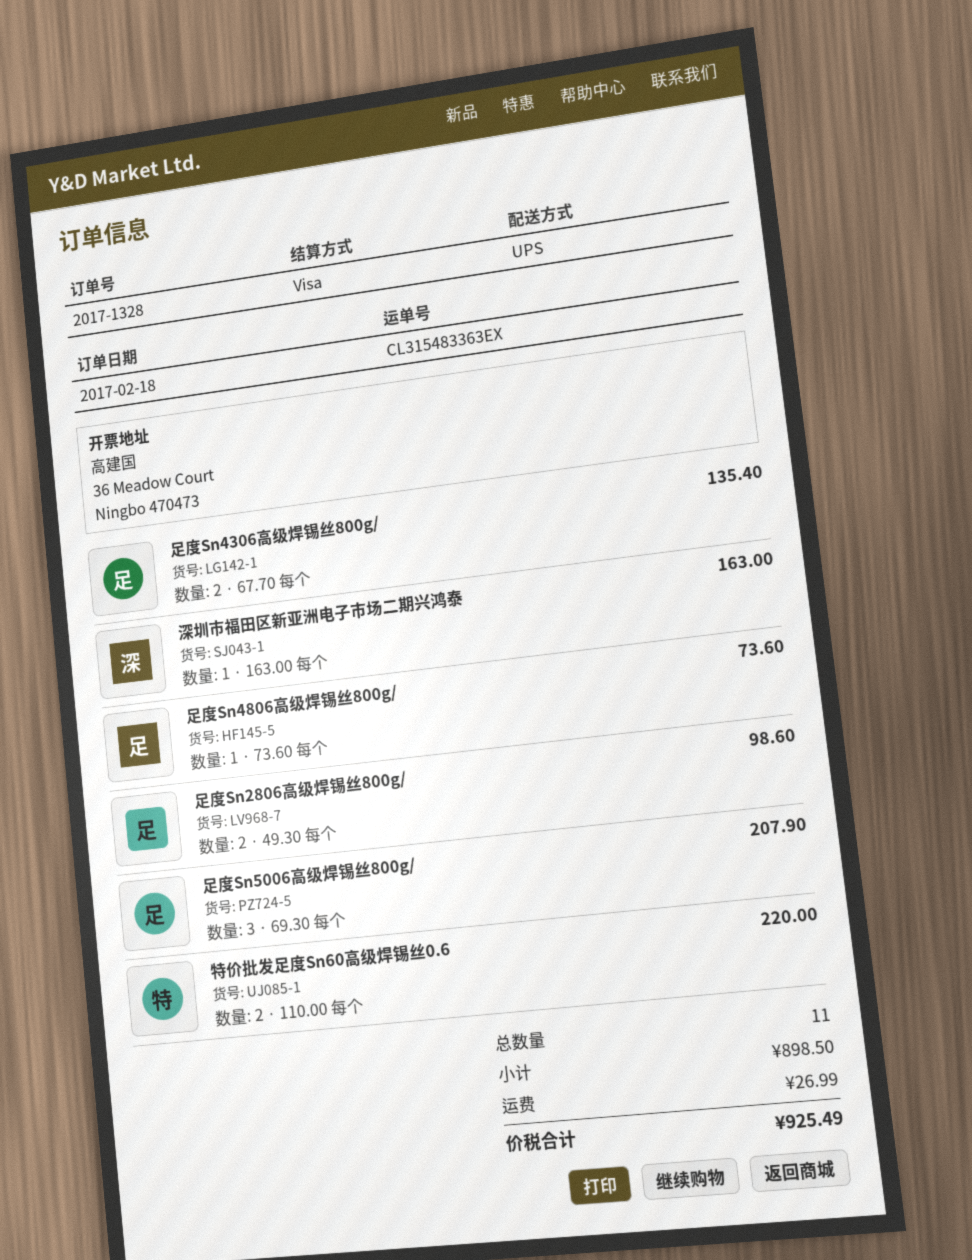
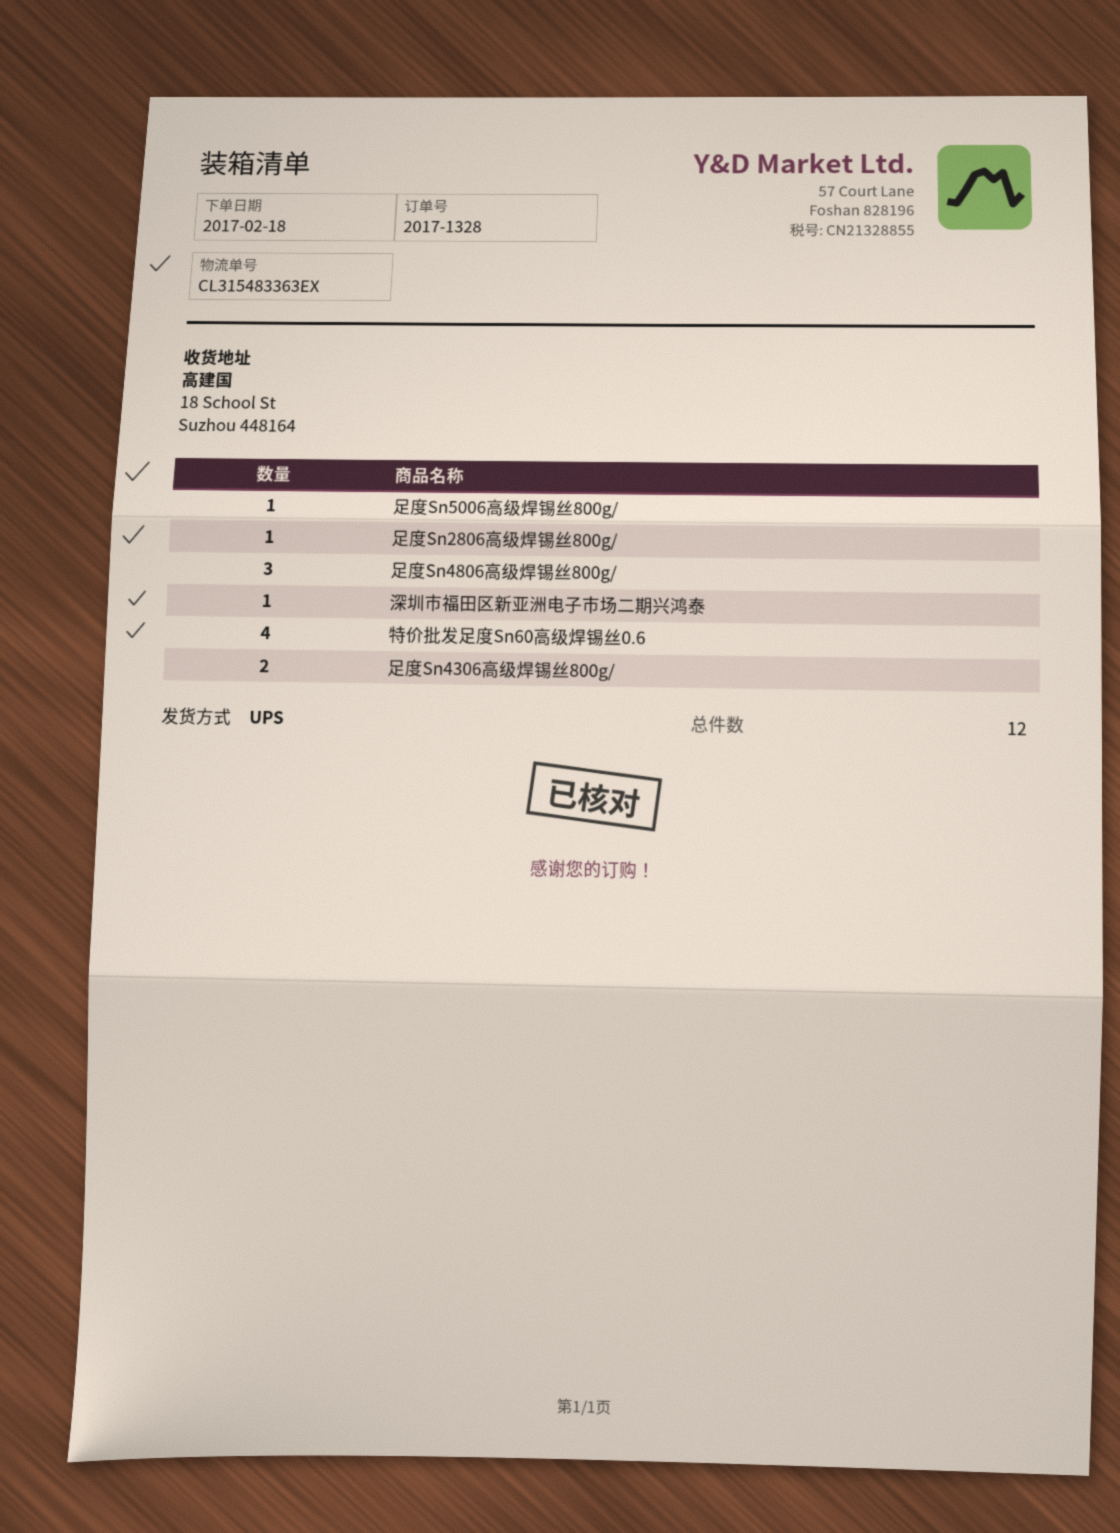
足度Sn4806高级焊锡丝800g/: 1 -> 3
足度Sn2806高级焊锡丝800g/: 2 -> 1
足度Sn5006高级焊锡丝800g/: 3 -> 1
特价批发足度Sn60高级焊锡丝0.6: 2 -> 4
total quantity: 11 -> 12

